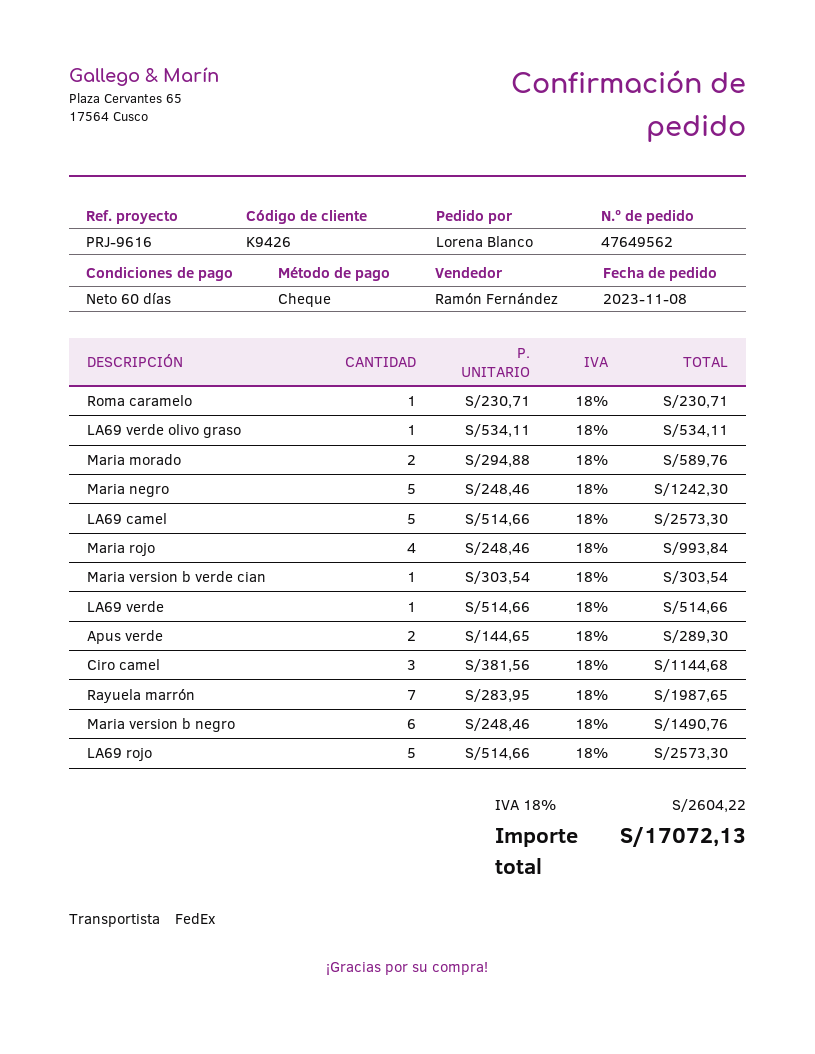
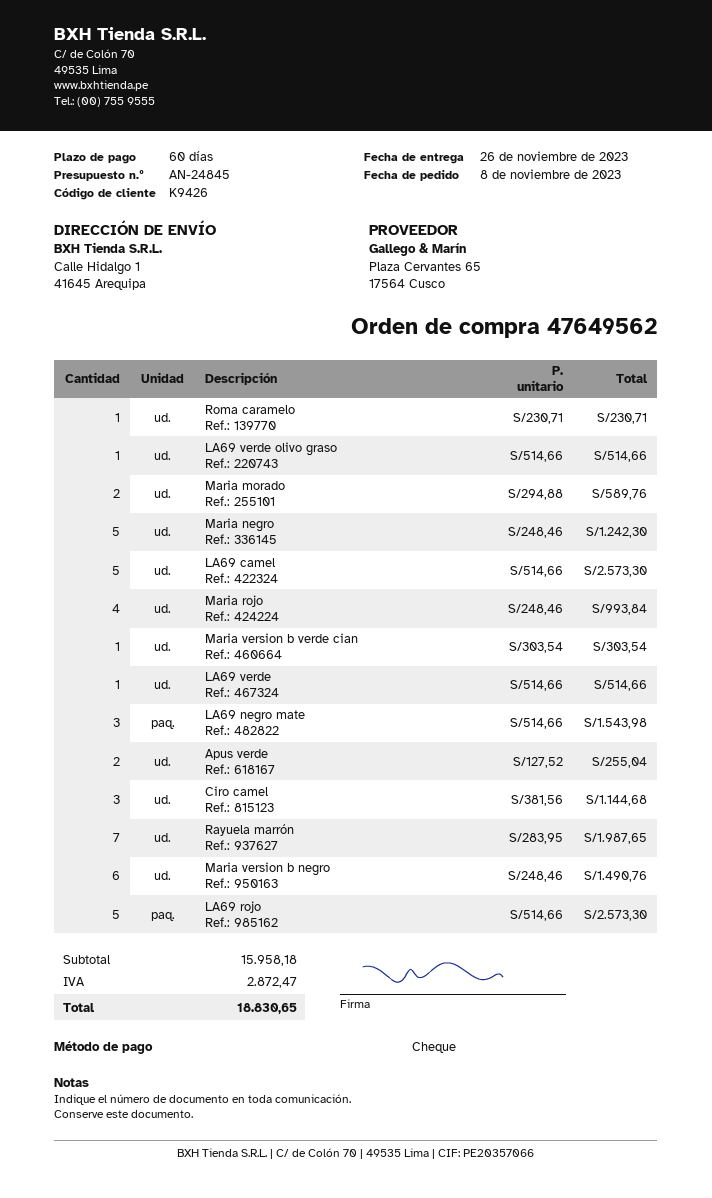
LA69 verde olivo graso: 1 x 534.11 = 534.11 -> 1 x 514.66 = 514.66
Apus verde: 2 x 144.65 = 289.30 -> 2 x 127.52 = 255.04
LA69 negro mate: none -> 3 x 514.66 = 1543.98
tax: 2604.22 -> 2872.47
total: 17072.13 -> 18830.65

